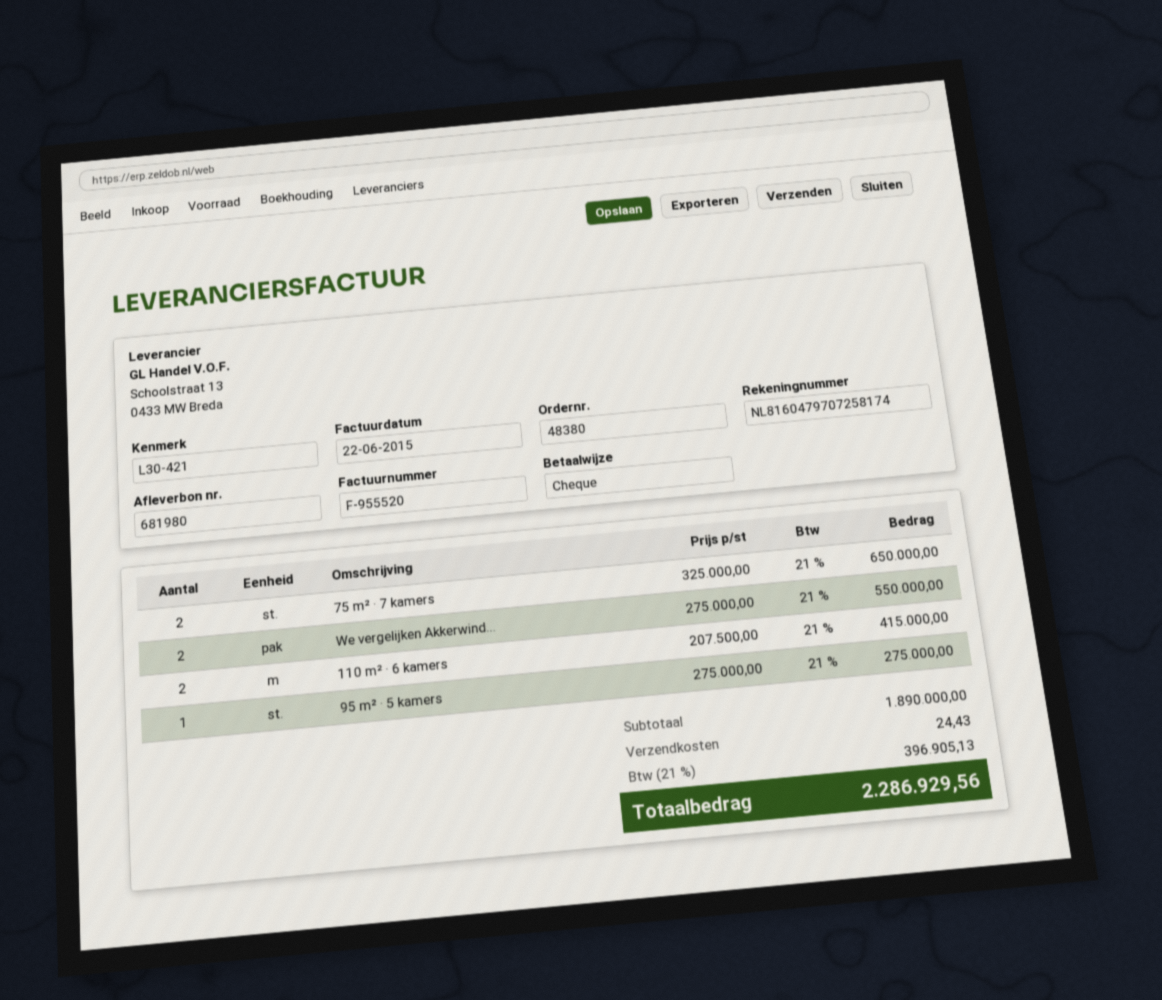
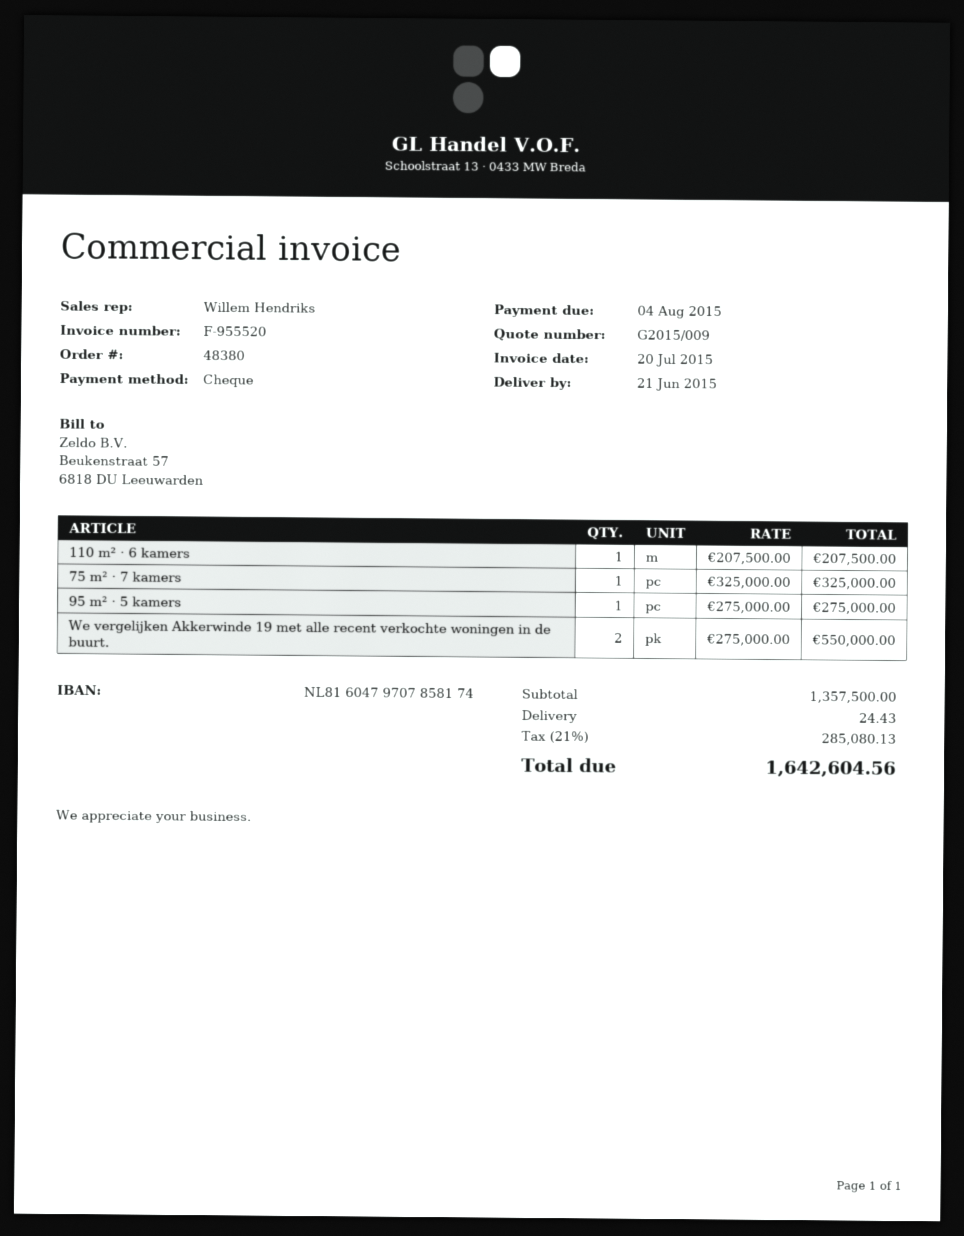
invoice date: 2015-06-22 -> 2015-07-20
bank account: NL8160479707258174 -> NL8160479707858174
75 m² · 7 kamers: 2 x 325000.00 = 650000.00 -> 1 x 325000.00 = 325000.00
110 m² · 6 kamers: 2 x 207500.00 = 415000.00 -> 1 x 207500.00 = 207500.00
subtotal: 1890000.00 -> 1357500.00
tax: 21% = 396905.13 -> 21% = 285080.13
total: 2286929.56 -> 1642604.56

